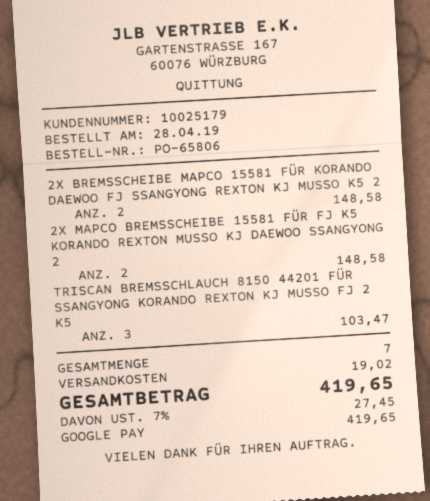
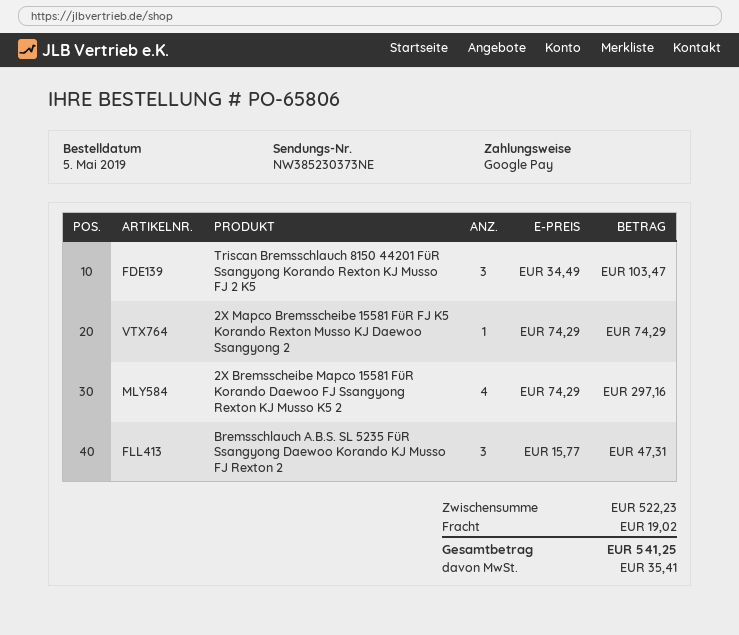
order date: 2019-04-28 -> 2019-05-05
2X BREMSSCHEIBE MAPCO 15581 FÜR KORANDO DAEWOO FJ SSANGYONG REXTON KJ MUSSO K5 2: 2 for 148.58 -> 4 for 297.16
2X MAPCO BREMSSCHEIBE 15581 FÜR FJ K5 KORANDO REXTON MUSSO KJ DAEWOO SSANGYONG 2: 2 for 148.58 -> 1 for 74.29
Bremsschlauch A.B.S. SL 5235 FüR Ssangyong Daewoo Korando KJ Musso FJ Rexton 2: none -> 3 for 47.31
tax: 27.45 -> 35.41
total: 419.65 -> 541.25

